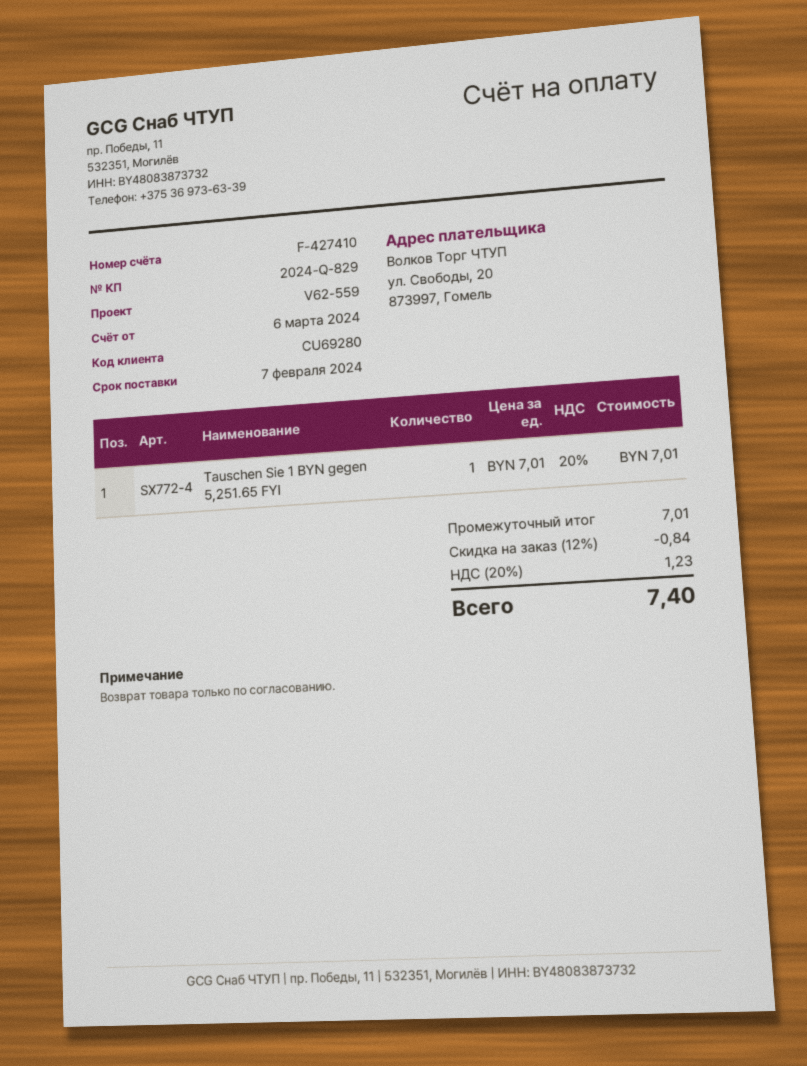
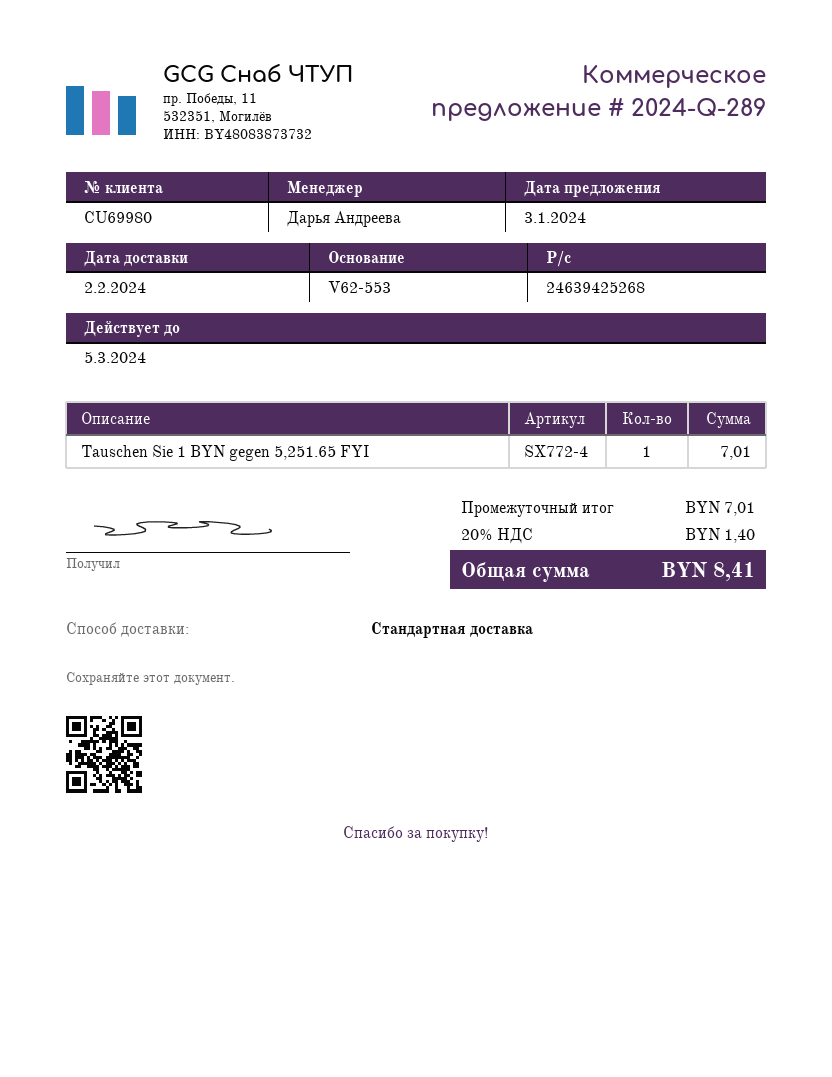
quote number: 2024-Q-829 -> 2024-Q-289
delivery date: 2024-02-07 -> 2024-02-02
customer number: CU69280 -> CU69980
reference: V62-559 -> V62-553
discount: 12% = 0.84 -> none
tax: 20% = 1.23 -> 20% = 1.40
total: 7.40 -> 8.41

